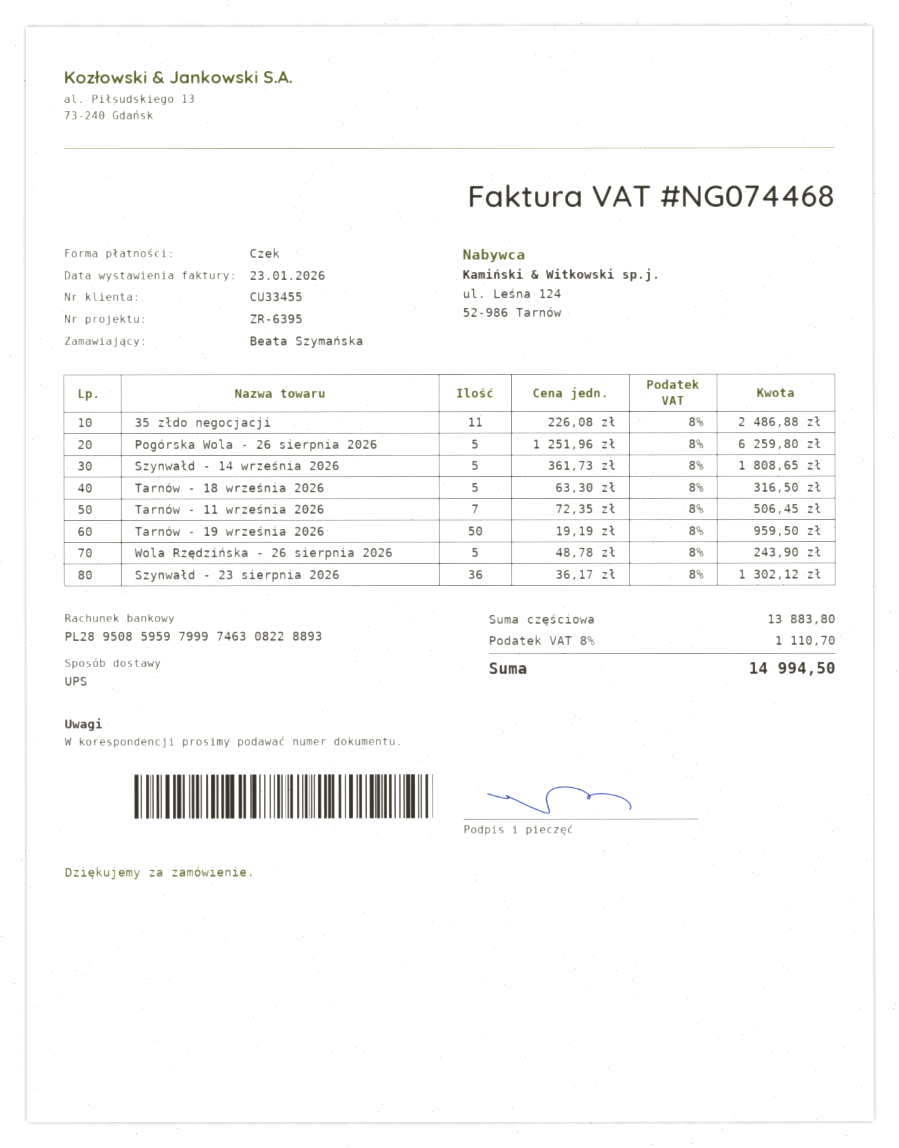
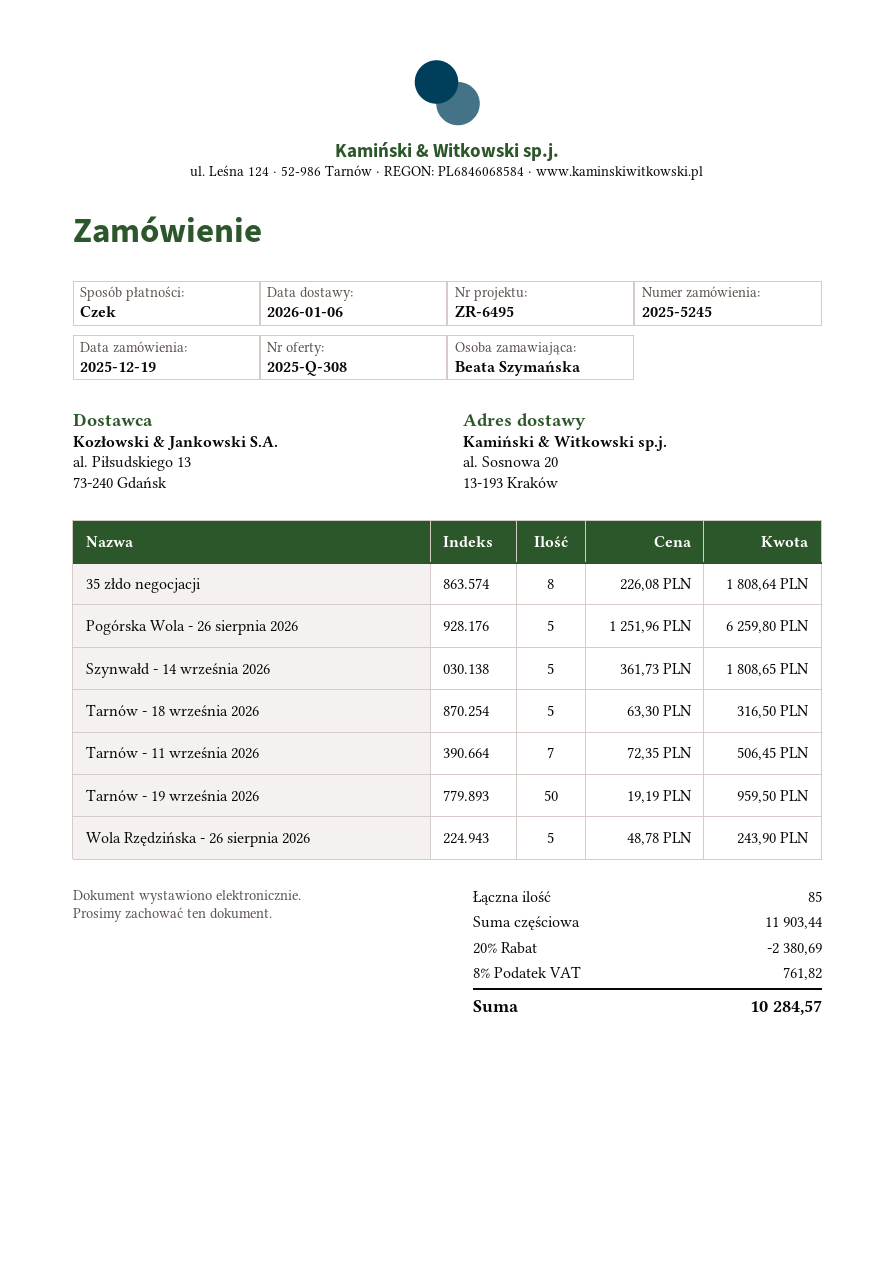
reference: ZR-6395 -> ZR-6495
35 złdo negocjacji: 11 x 226.08 = 2486.88 -> 8 x 226.08 = 1808.64
Szynwałd - 23 sierpnia 2026: 36 x 36.17 = 1302.12 -> none
subtotal: 13883.80 -> 11903.44
discount: none -> 20% = 2380.69
tax: 8% = 1110.70 -> 8% = 761.82
total: 14994.50 -> 10284.57

